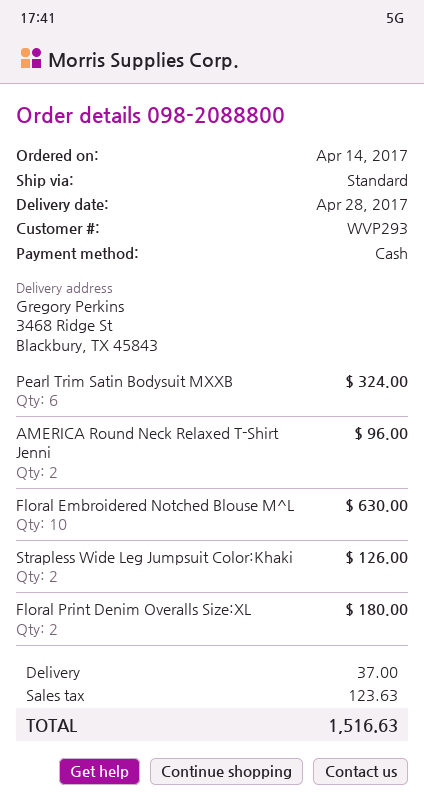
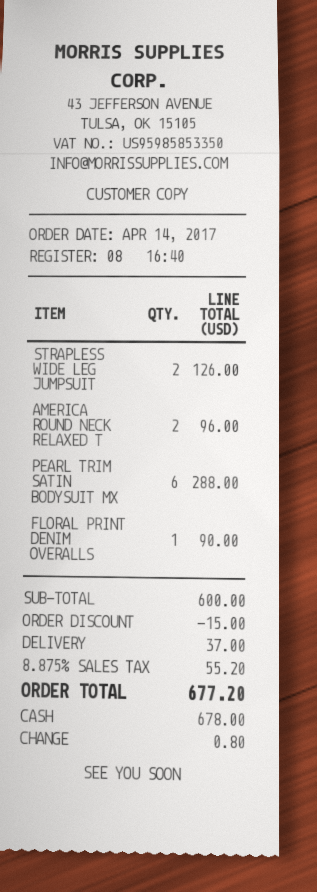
Pearl Trim Satin Bodysuit MXXB: 6 for 324.00 -> 6 for 288.00
Floral Embroidered Notched Blouse M^L: 10 for 630.00 -> none
Floral Print Denim Overalls Size:XL: 2 for 180.00 -> 1 for 90.00
discount: none -> 15.00
tax: 123.63 -> 55.20
total: 1516.63 -> 677.20

